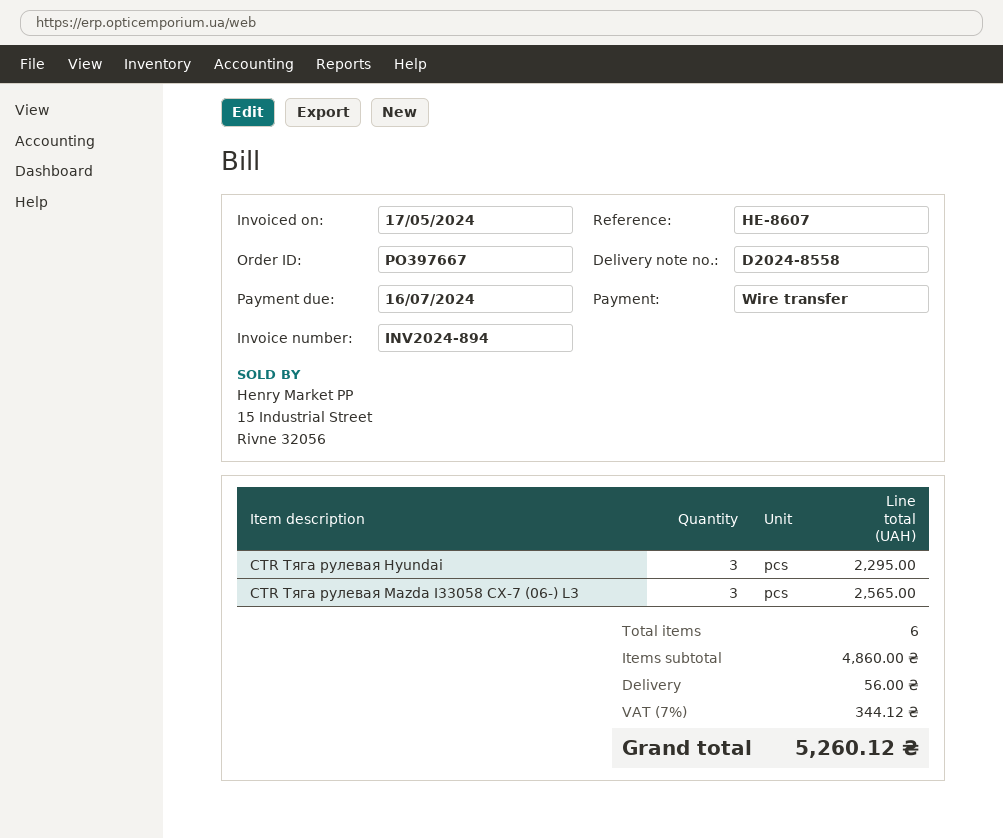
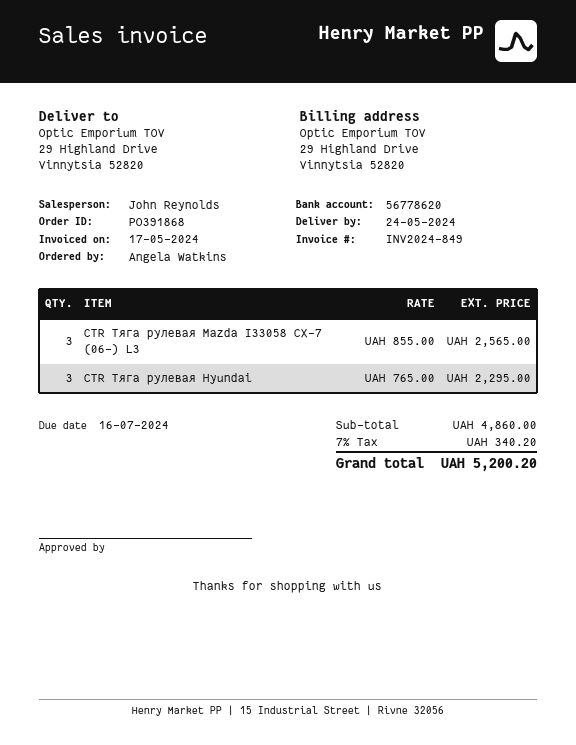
order number: PO397667 -> PO391868
invoice number: INV2024-894 -> INV2024-849
shipping: 56.00 -> none
tax: 7% = 344.12 -> 7% = 340.20
total: 5260.12 -> 5200.20

